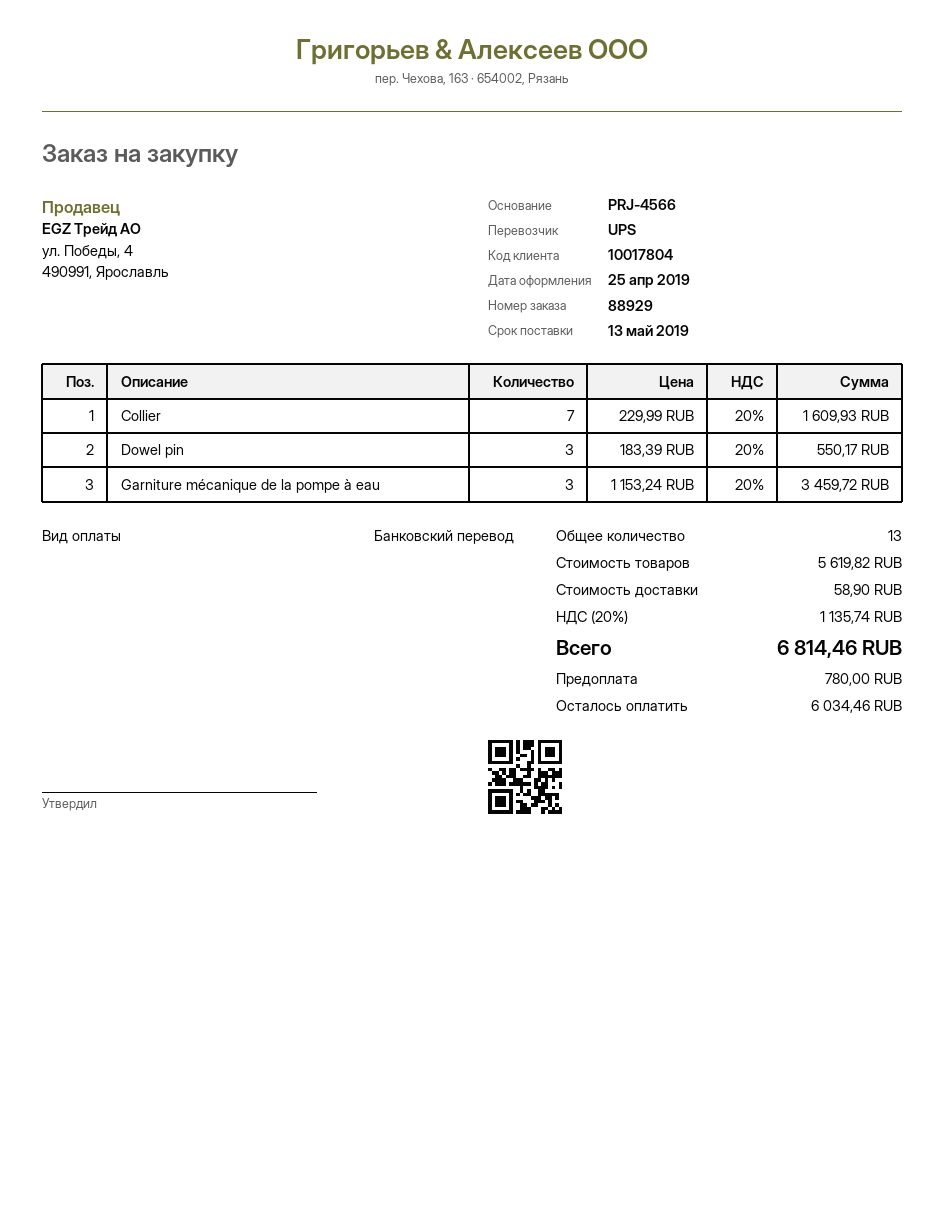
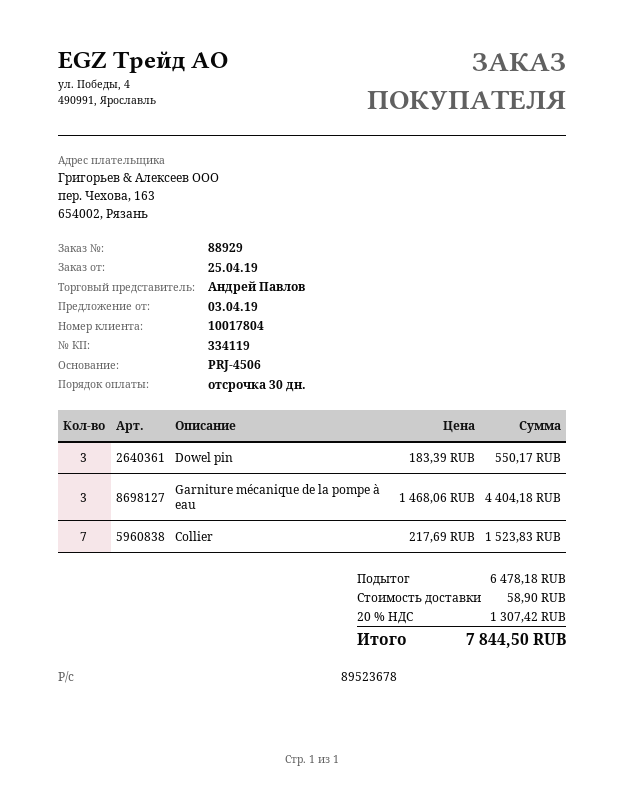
reference: PRJ-4566 -> PRJ-4506
Collier: 7 x 229.99 = 1609.93 -> 7 x 217.69 = 1523.83
Garniture mécanique de la pompe à eau: 3 x 1153.24 = 3459.72 -> 3 x 1468.06 = 4404.18
subtotal: 5619.82 -> 6478.18
tax: 20% = 1135.74 -> 20% = 1307.42
total: 6814.46 -> 7844.50

